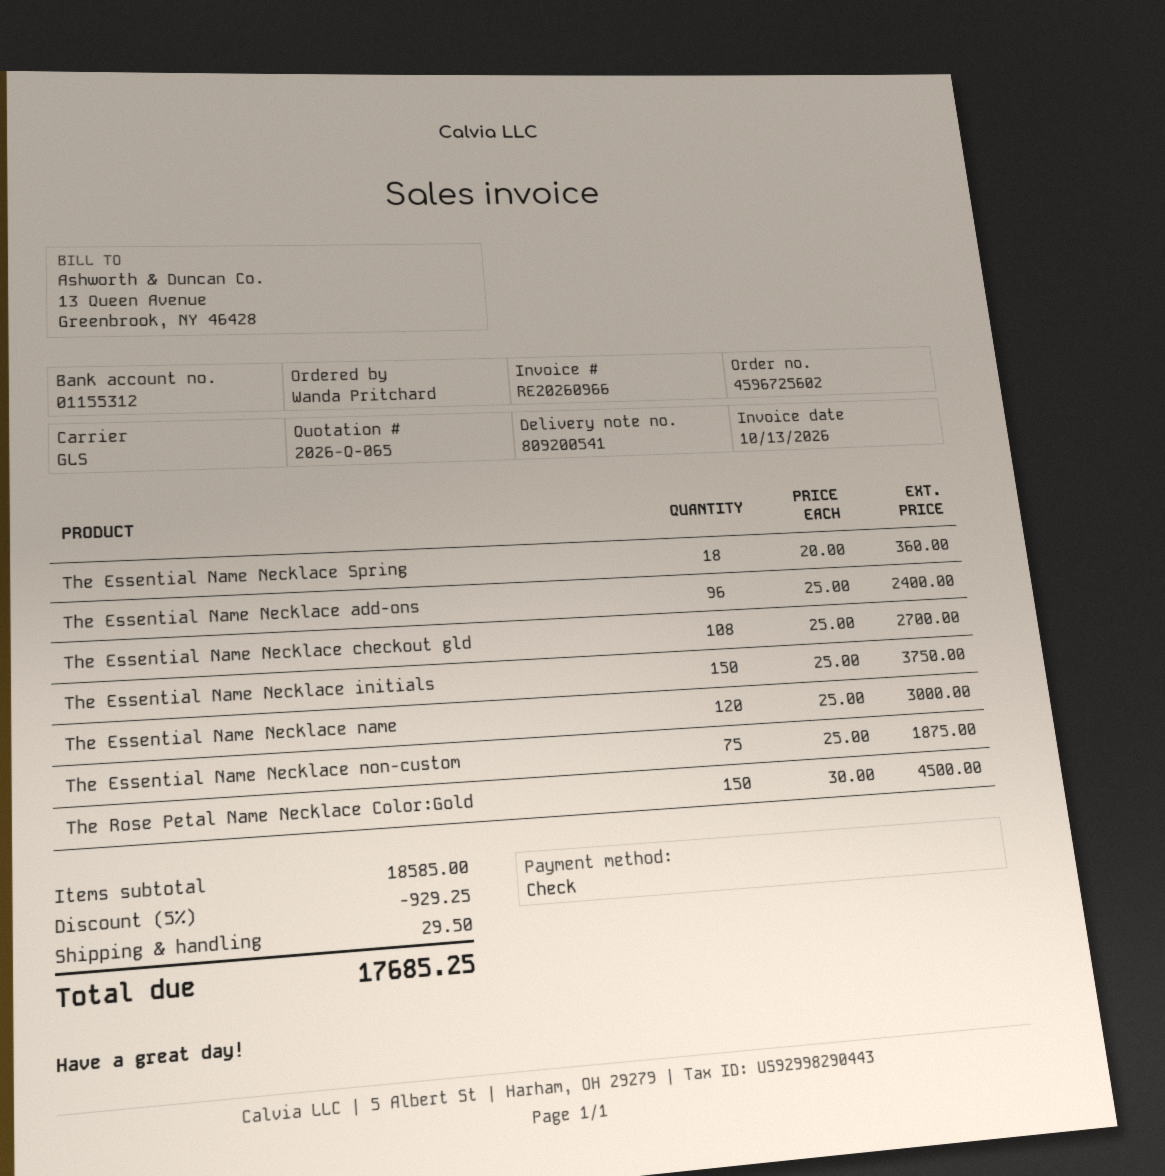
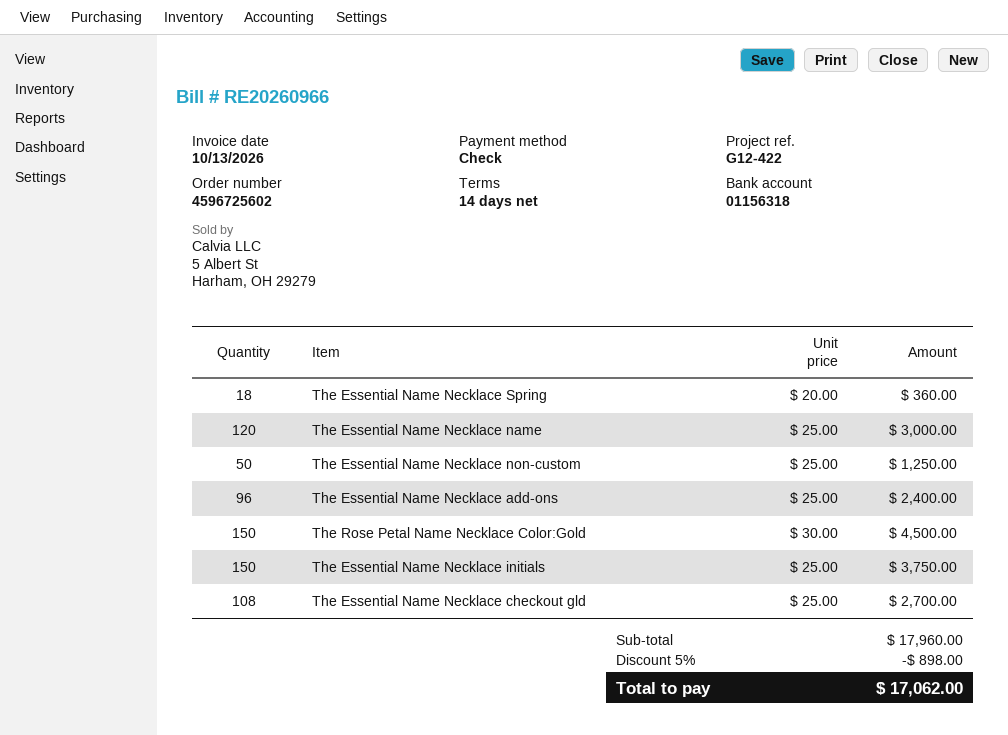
bank account: 01155312 -> 01156318
The Essential Name Necklace non-custom: 75 x 25.00 = 1875.00 -> 50 x 25.00 = 1250.00
subtotal: 18585.00 -> 17960.00
discount: 5% = 929.25 -> 5% = 898.00
shipping: 29.50 -> none
total: 17685.25 -> 17062.00

